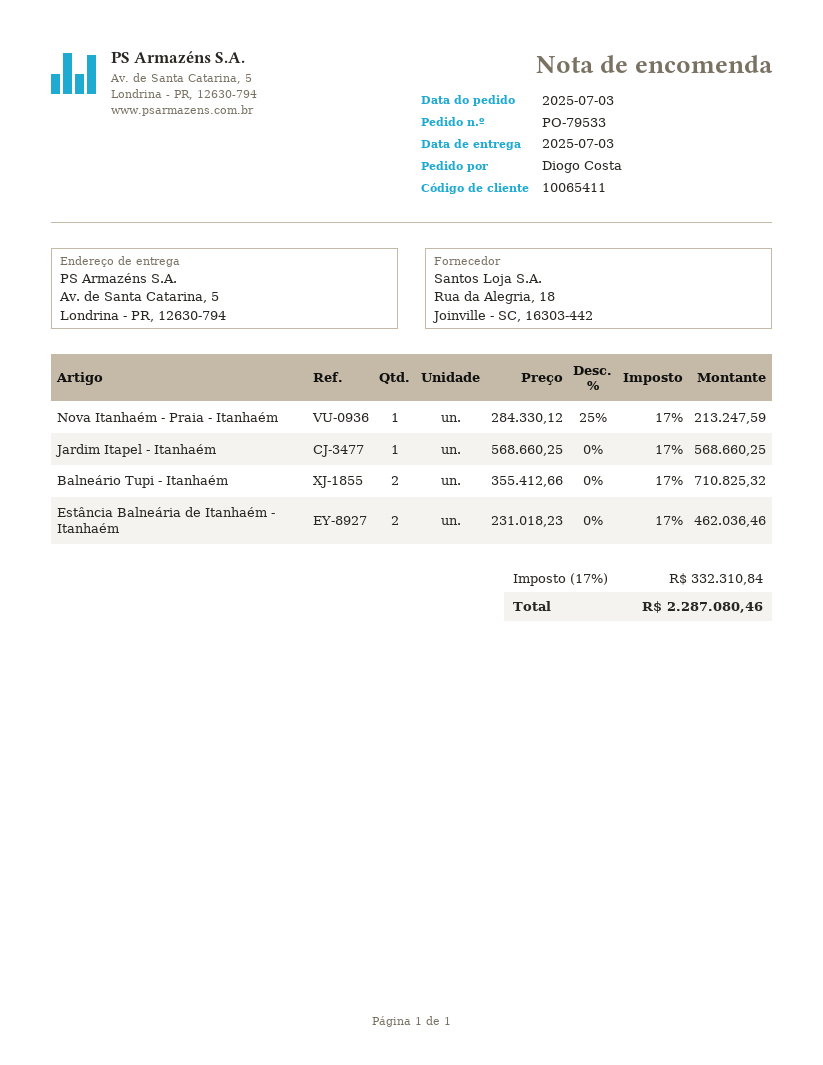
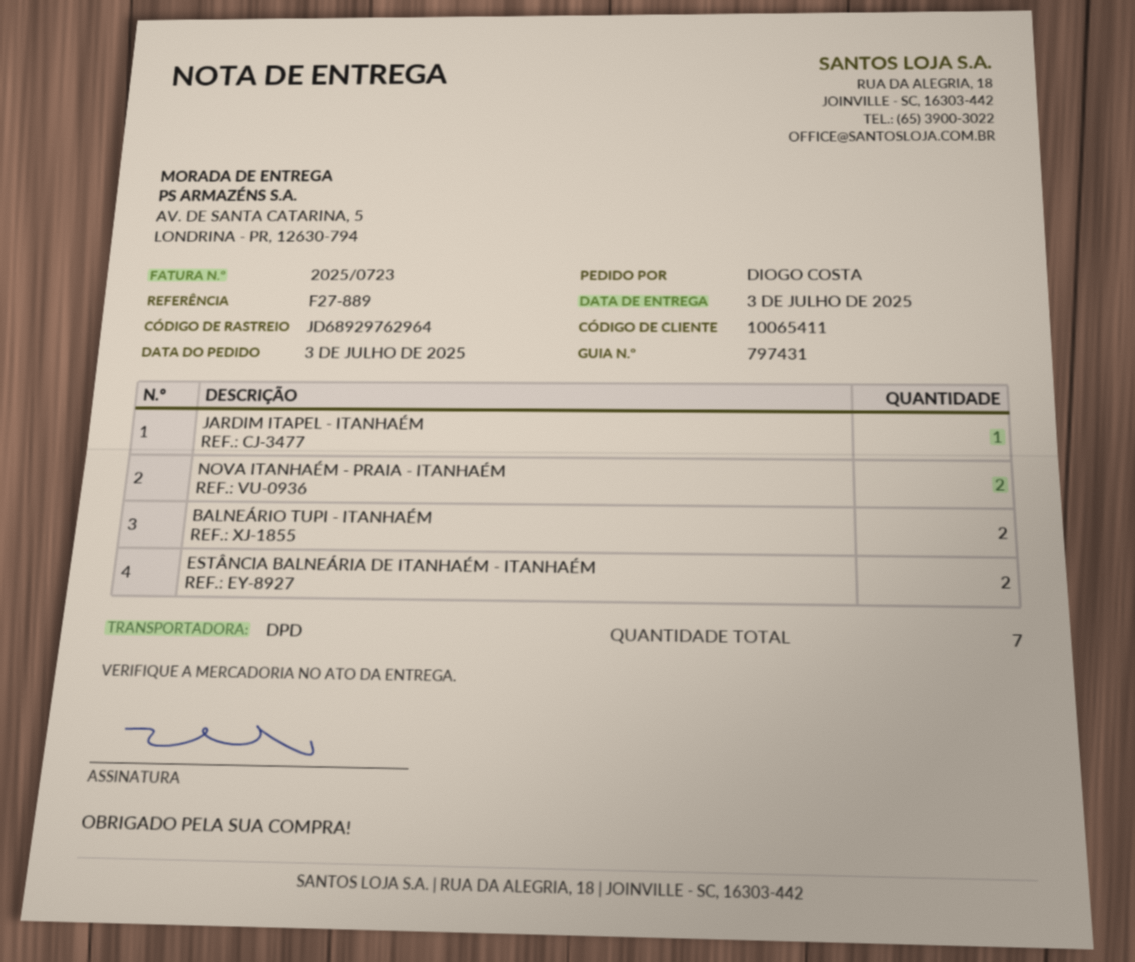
Nova Itanhaém - Praia - Itanhaém: 1 -> 2

